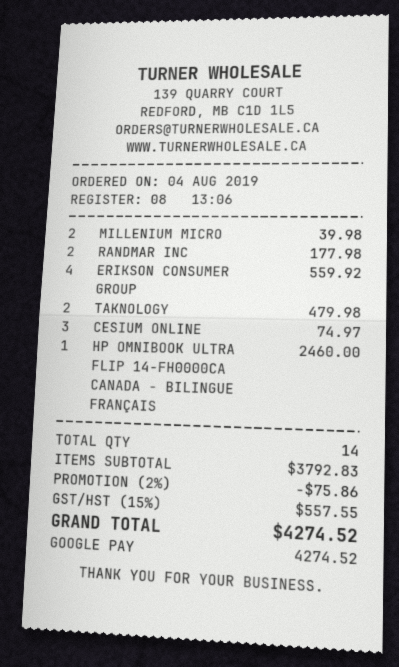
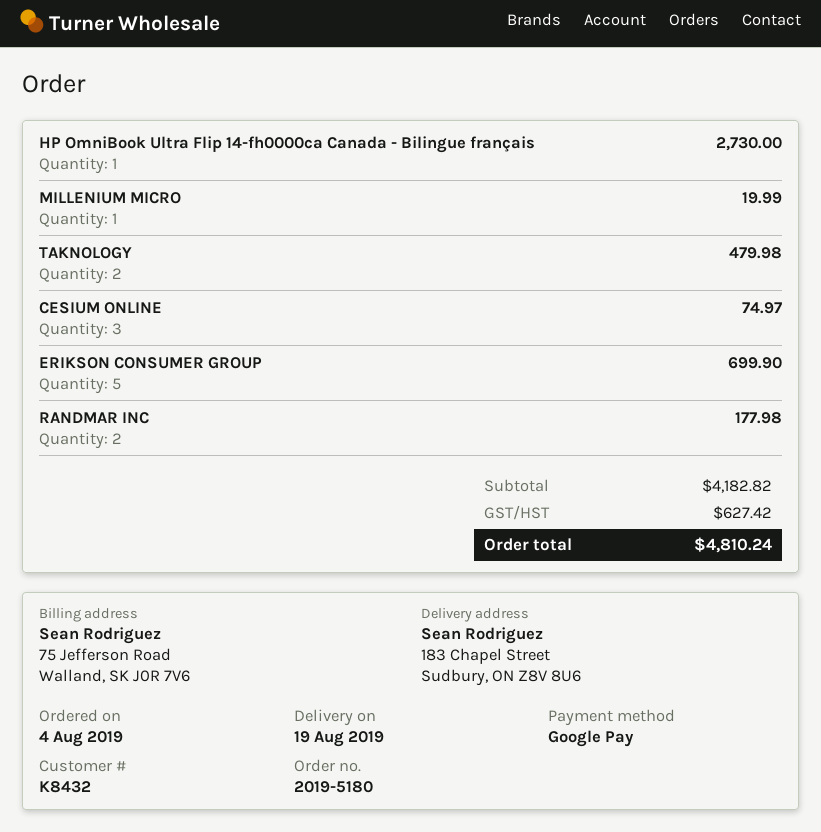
MILLENIUM MICRO: 2 for 39.98 -> 1 for 19.99
ERIKSON CONSUMER GROUP: 4 for 559.92 -> 5 for 699.90
HP OMNIBOOK ULTRA FLIP 14-FH0000CA CANADA - BILINGUE FRANÇAIS: 1 for 2460.00 -> 1 for 2730.00
subtotal: 3792.83 -> 4182.82
discount: 2% = 75.86 -> none
tax: 557.55 -> 627.42
total: 4274.52 -> 4810.24

